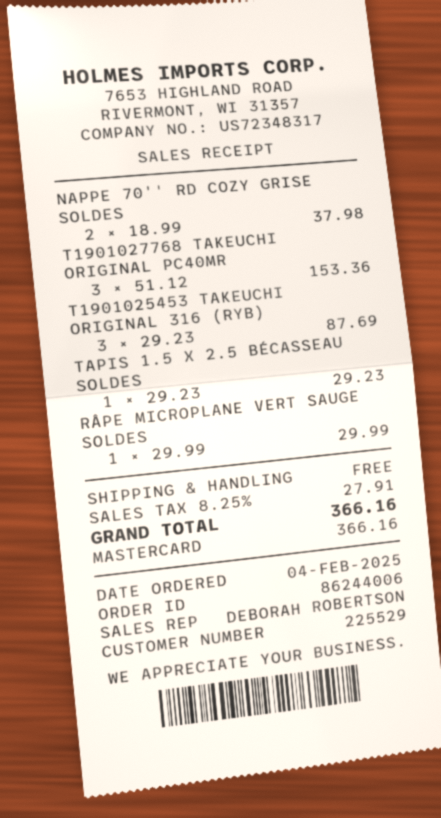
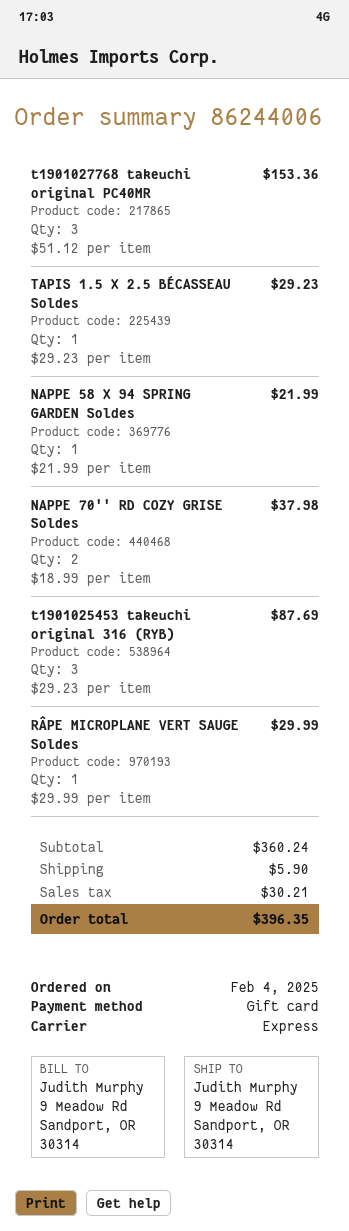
payment method: Mastercard -> gift card
NAPPE 58 X 94 SPRING GARDEN Soldes: none -> 1 x 21.99 = 21.99
shipping: 0.00 -> 5.90
tax: 27.91 -> 30.21
total: 366.16 -> 396.35

